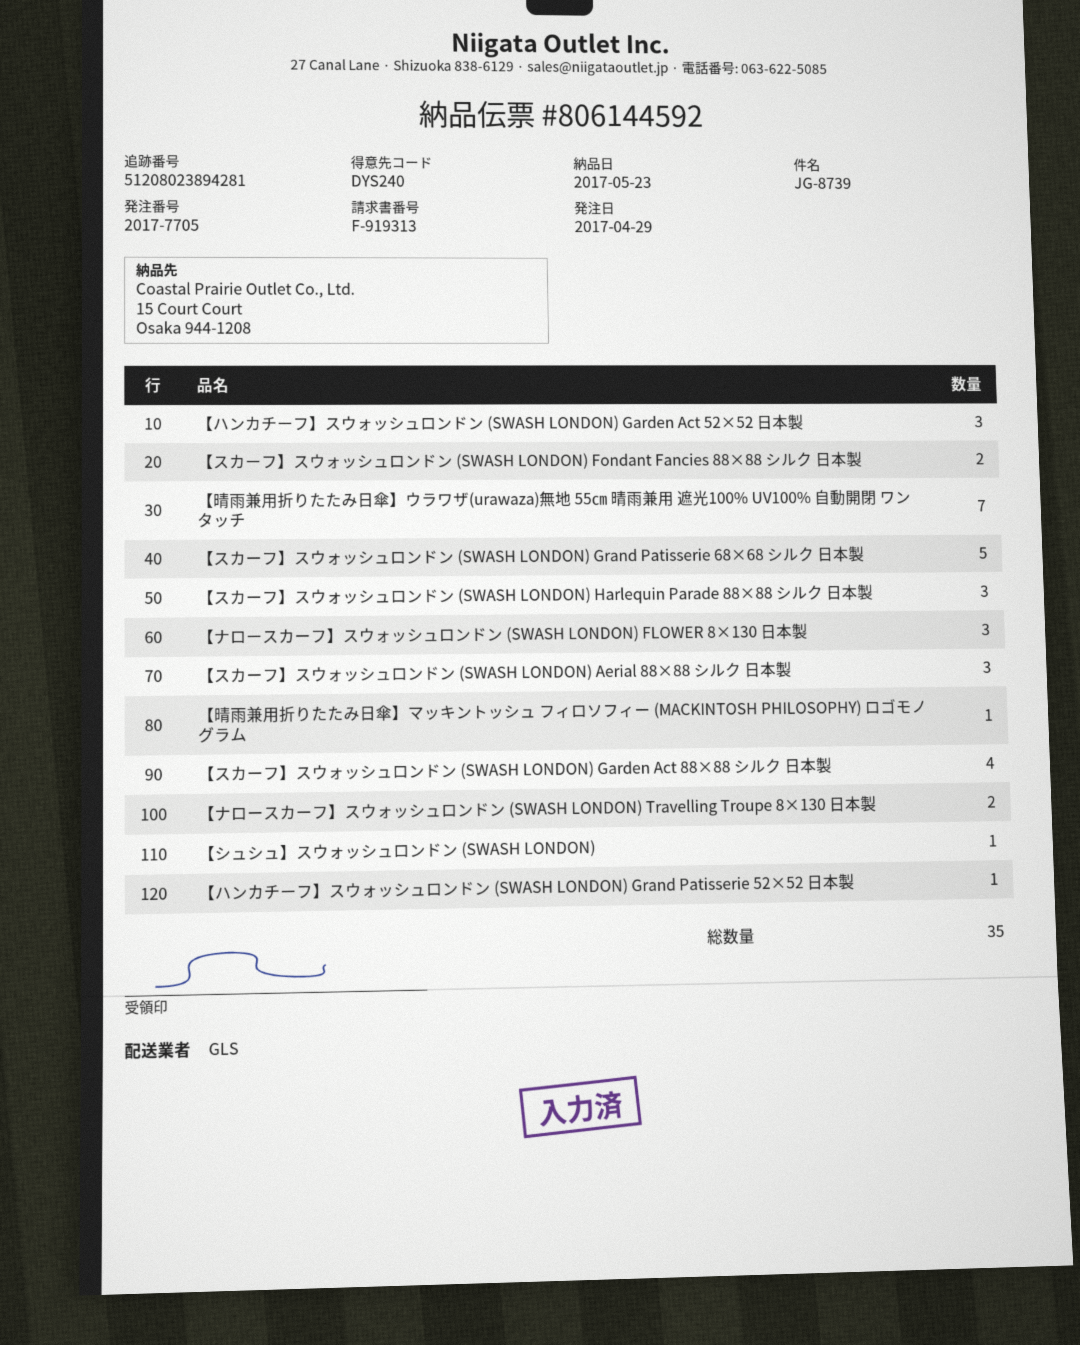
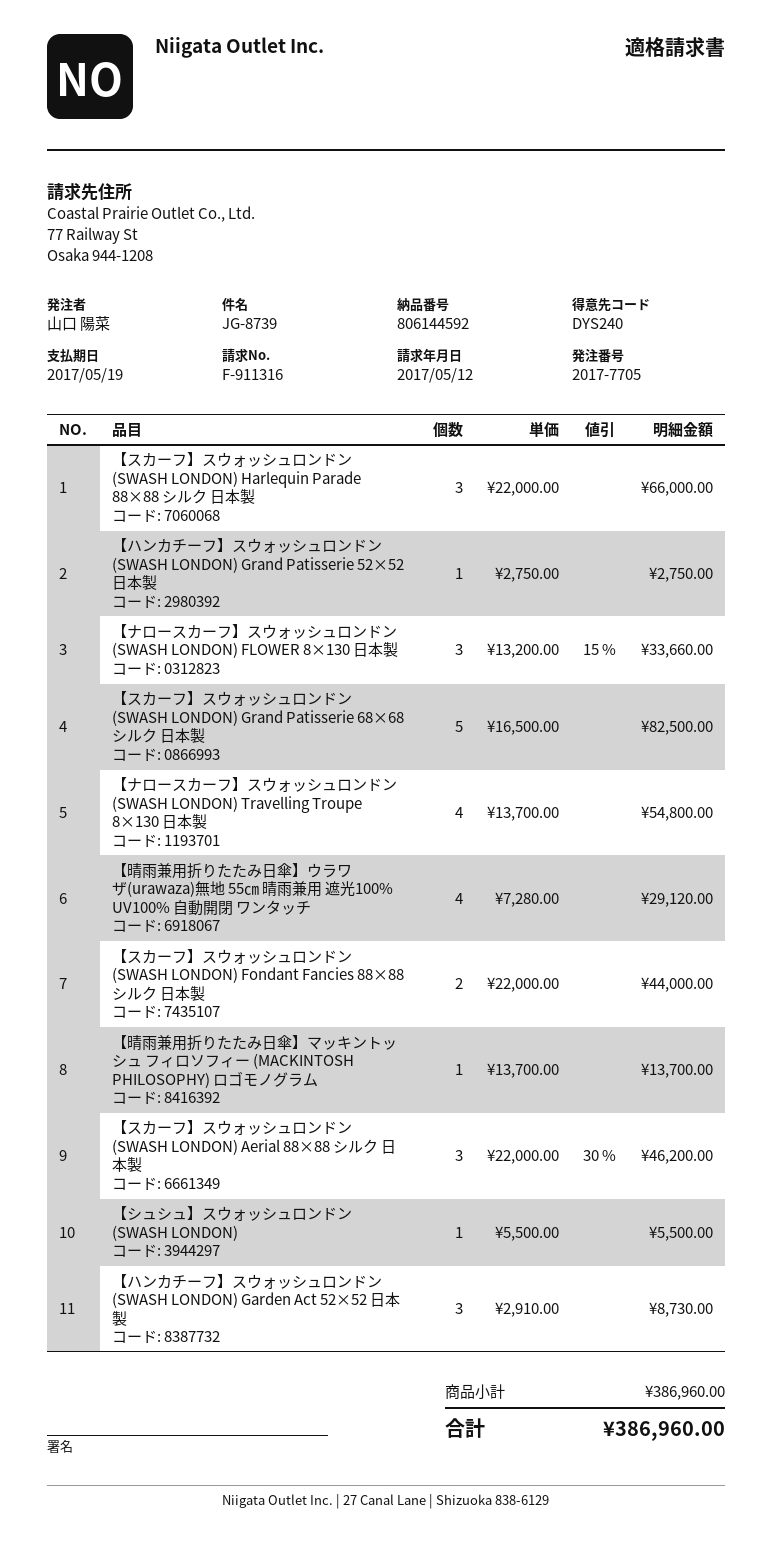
invoice number: F-919313 -> F-911316
【晴雨兼用折りたたみ日傘】ウラワザ(urawaza)無地 55㎝ 晴雨兼用 遮光100% UV100% 自動開閉 ワンタッチ: 7 -> 4
【スカーフ】スウォッシュロンドン (SWASH LONDON) Garden Act 88×88 シルク 日本製: 4 -> none
【ナロースカーフ】スウォッシュロンドン (SWASH LONDON) Travelling Troupe 8×130 日本製: 2 -> 4

